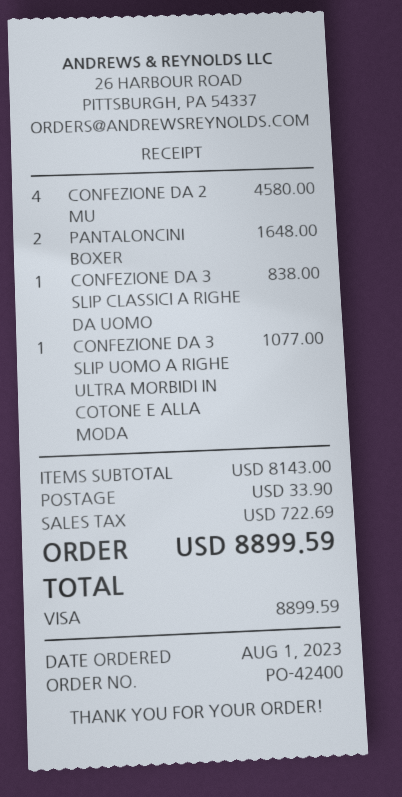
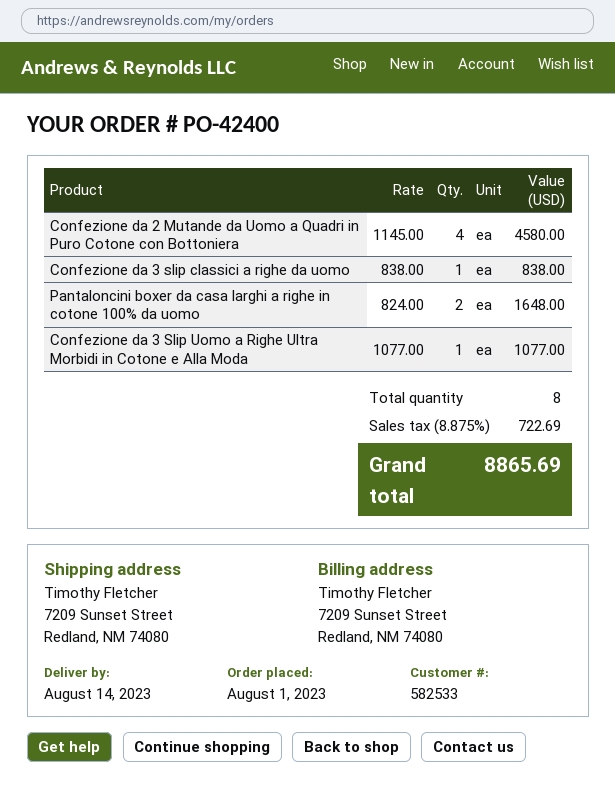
shipping: 33.90 -> none
total: 8899.59 -> 8865.69

